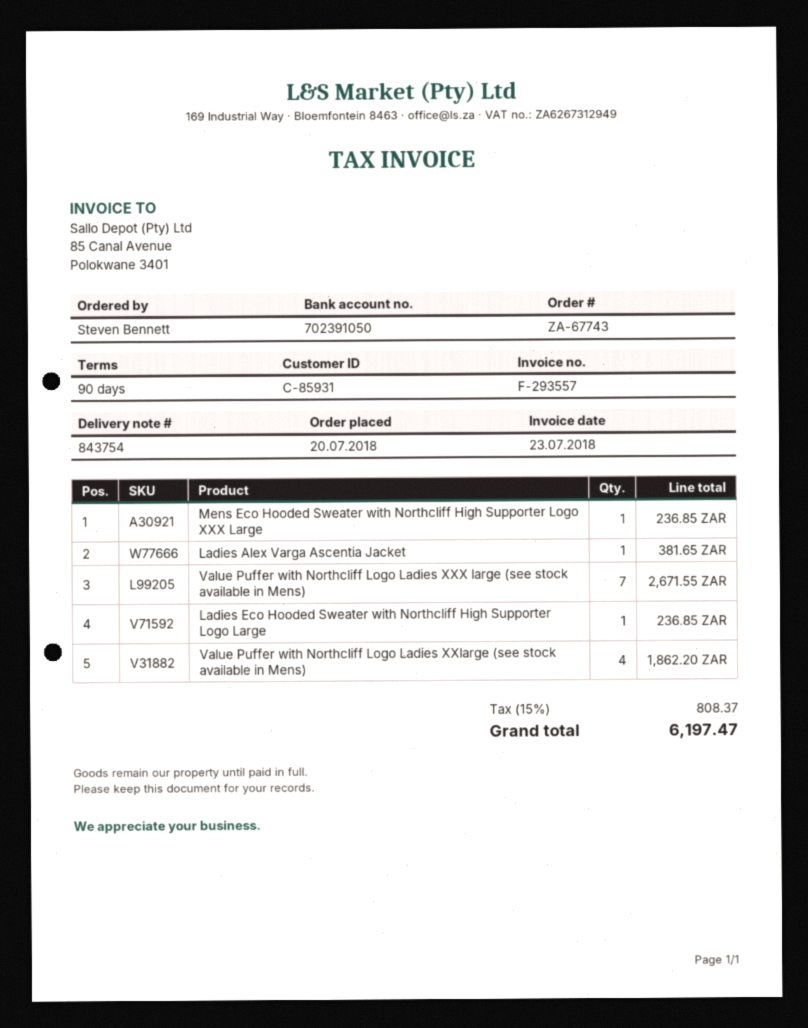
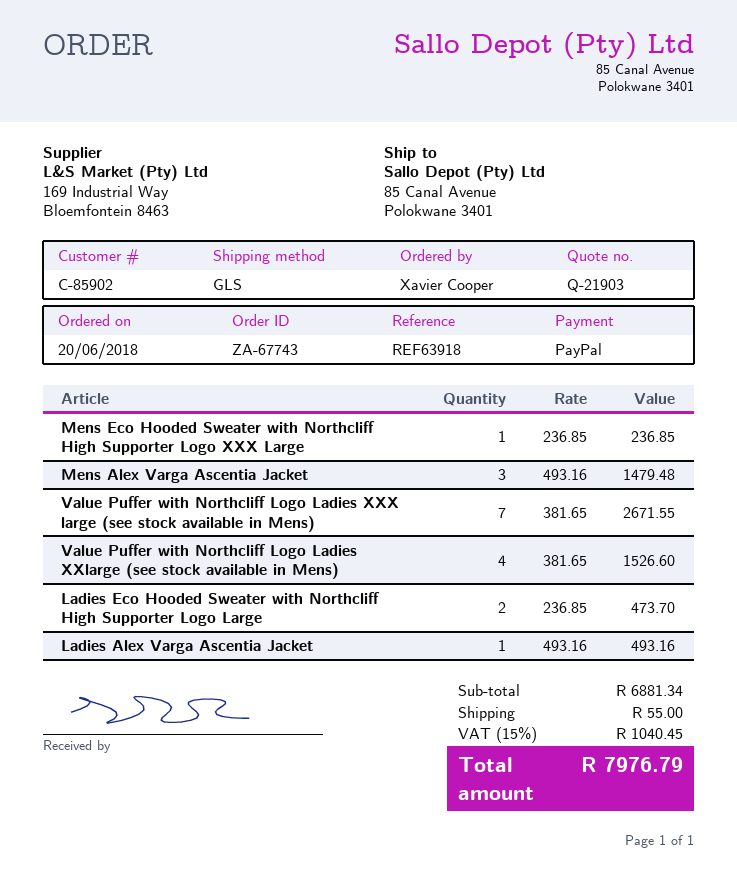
order date: 2018-07-20 -> 2018-06-20
customer number: C-85931 -> C-85902
ordered by: Steven Bennett -> Xavier Cooper
Ladies Alex Varga Ascentia Jacket: 1 for 381.65 -> 1 for 493.16
Ladies Eco Hooded Sweater with Northcliff High Supporter Logo Large: 1 for 236.85 -> 2 for 473.70
Value Puffer with Northcliff Logo Ladies XXlarge (see stock available in Mens): 4 for 1862.20 -> 4 for 1526.60
Mens Alex Varga Ascentia Jacket: none -> 3 for 1479.48
shipping: none -> 55.00
tax: 15% = 808.37 -> 15% = 1040.45
total: 6197.47 -> 7976.79

